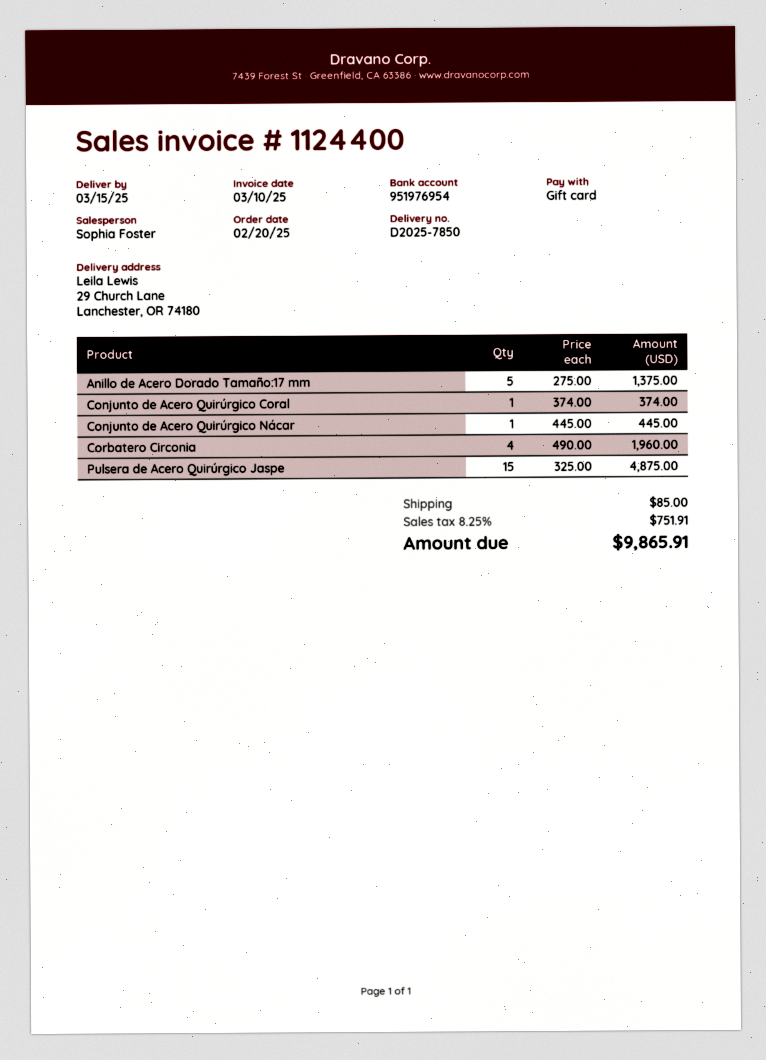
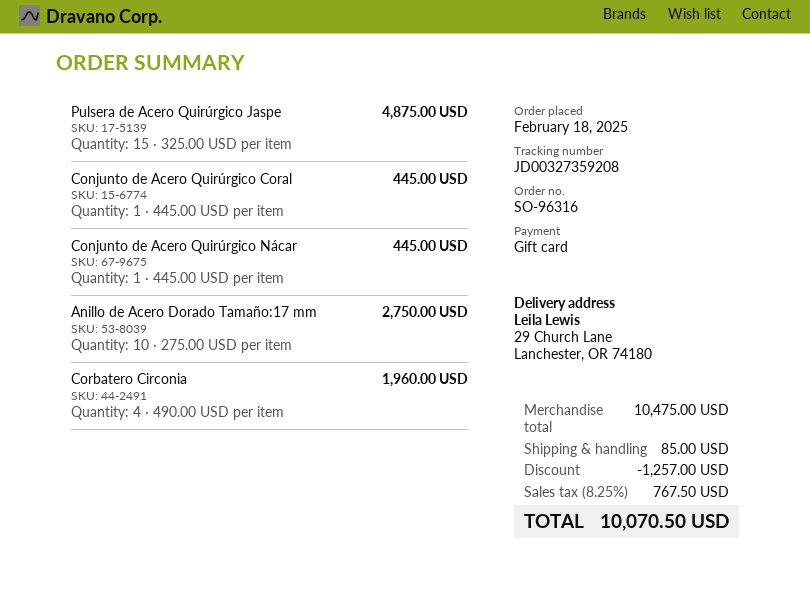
order date: 2025-02-20 -> 2025-02-18
Anillo de Acero Dorado Tamaño:17 mm: 5 x 275.00 = 1375.00 -> 10 x 275.00 = 2750.00
Conjunto de Acero Quirúrgico Coral: 1 x 374.00 = 374.00 -> 1 x 445.00 = 445.00
discount: none -> 1257.00
tax: 8.25% = 751.91 -> 8.25% = 767.50
total: 9865.91 -> 10070.50

